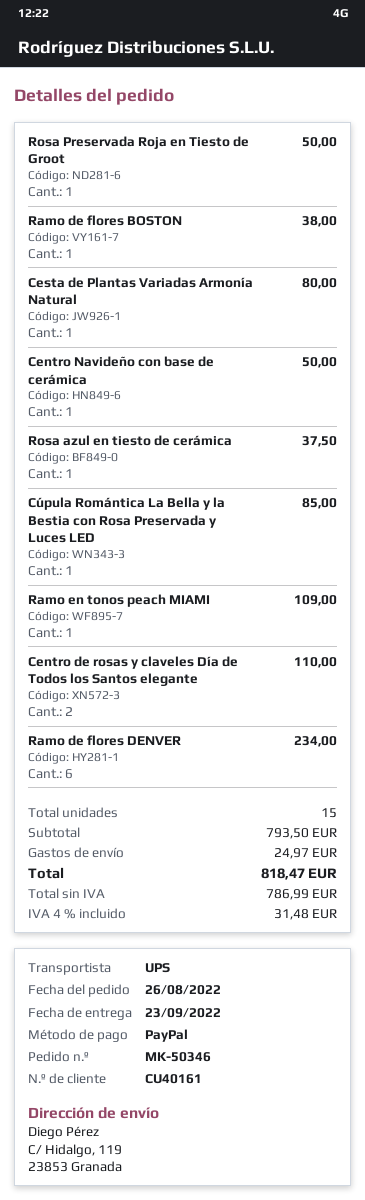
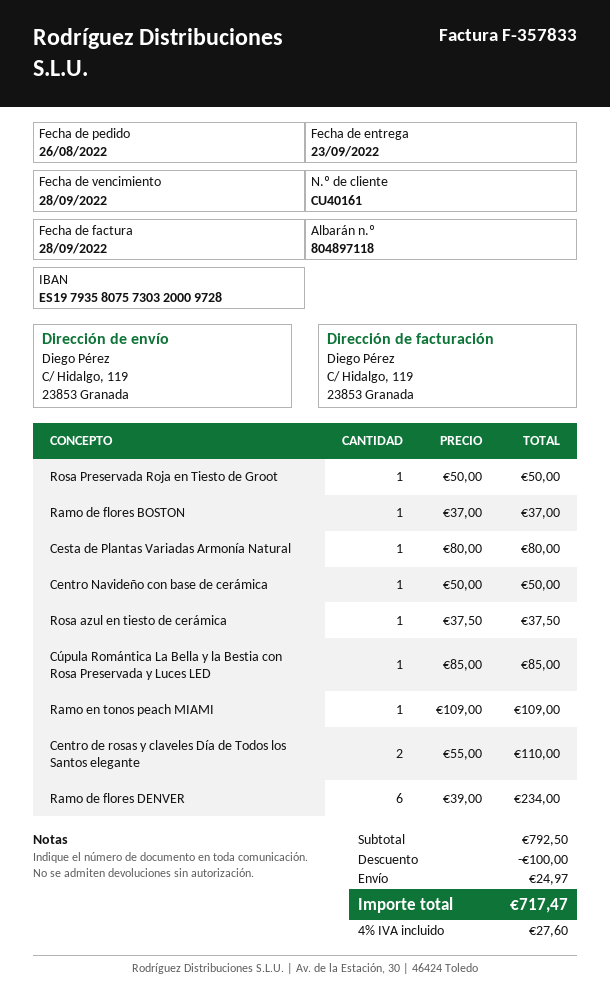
Ramo de flores BOSTON: 1 for 38.00 -> 1 for 37.00
subtotal: 793.50 -> 792.50
discount: none -> 100.00
tax: 4% = 31.48 -> 4% = 27.60
total: 818.47 -> 717.47

